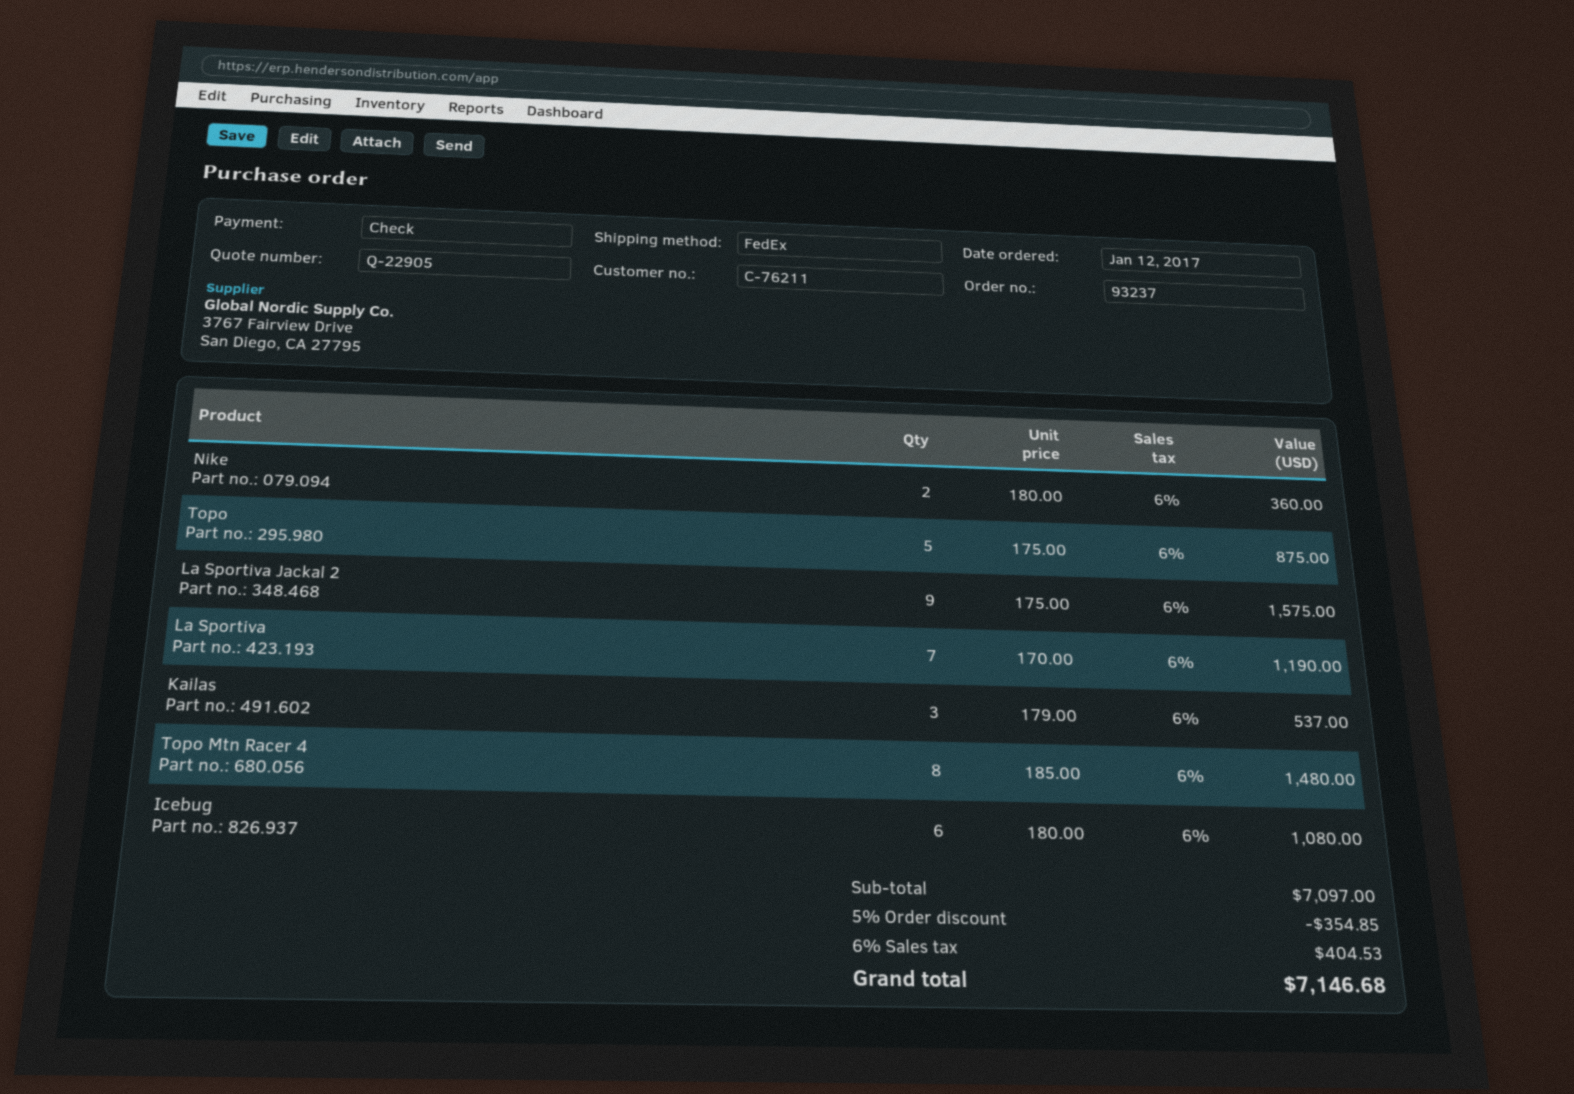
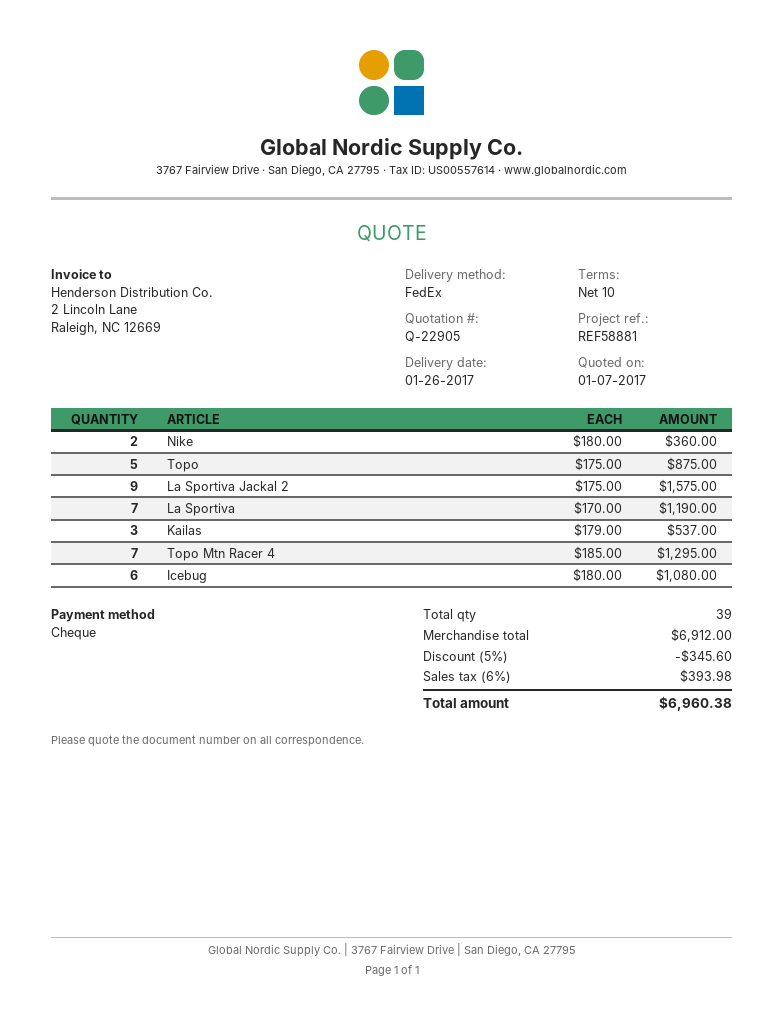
Topo Mtn Racer 4: 8 x 185.00 = 1480.00 -> 7 x 185.00 = 1295.00
subtotal: 7097.00 -> 6912.00
discount: 5% = 354.85 -> 5% = 345.60
tax: 6% = 404.53 -> 6% = 393.98
total: 7146.68 -> 6960.38

